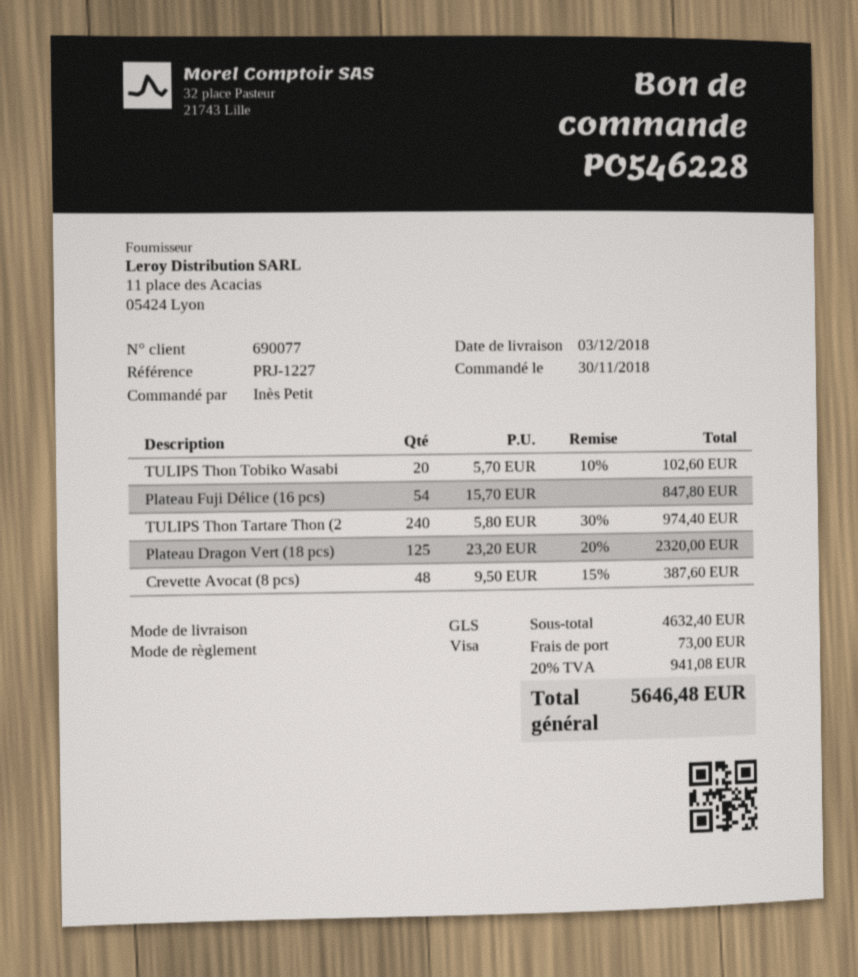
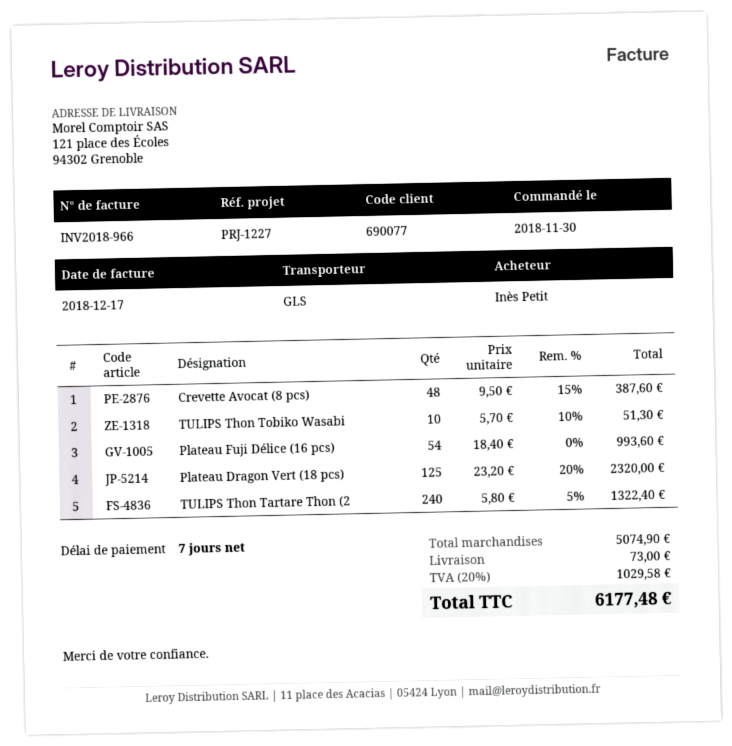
TULIPS Thon Tobiko Wasabi: 20 x 5.70 - 10% = 102.60 -> 10 x 5.70 - 10% = 51.30
Plateau Fuji Délice (16 pcs): 54 x 15.70 = 847.80 -> 54 x 18.40 = 993.60
TULIPS Thon Tartare Thon (2: 240 x 5.80 - 30% = 974.40 -> 240 x 5.80 - 5% = 1322.40
subtotal: 4632.40 -> 5074.90
tax: 20% = 941.08 -> 20% = 1029.58
total: 5646.48 -> 6177.48

